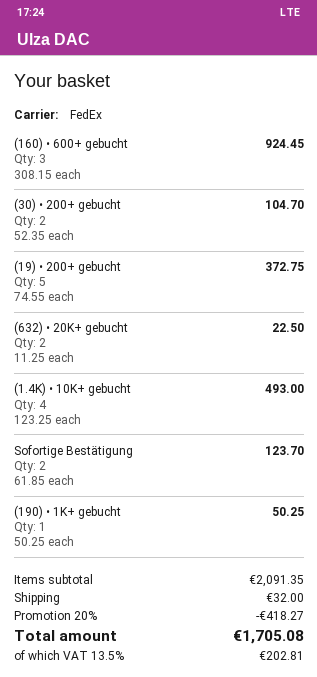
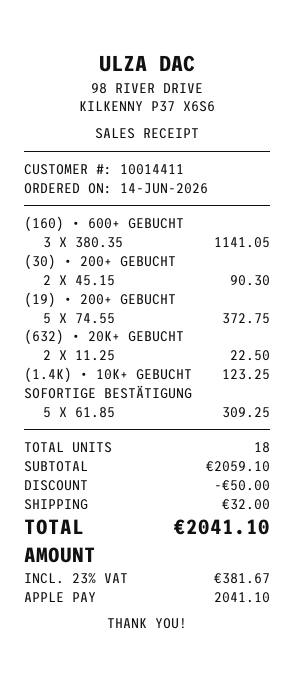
(160) • 600+ gebucht: 3 x 308.15 = 924.45 -> 3 x 380.35 = 1141.05
(30) • 200+ gebucht: 2 x 52.35 = 104.70 -> 2 x 45.15 = 90.30
(1.4K) • 10K+ gebucht: 4 x 123.25 = 493.00 -> 1 x 123.25 = 123.25
Sofortige Bestätigung: 2 x 61.85 = 123.70 -> 5 x 61.85 = 309.25
(190) • 1K+ gebucht: 1 x 50.25 = 50.25 -> none
subtotal: 2091.35 -> 2059.10
discount: 418.27 -> 50.00
tax: 13.5% = 202.81 -> 23% = 381.67
total: 1705.08 -> 2041.10

